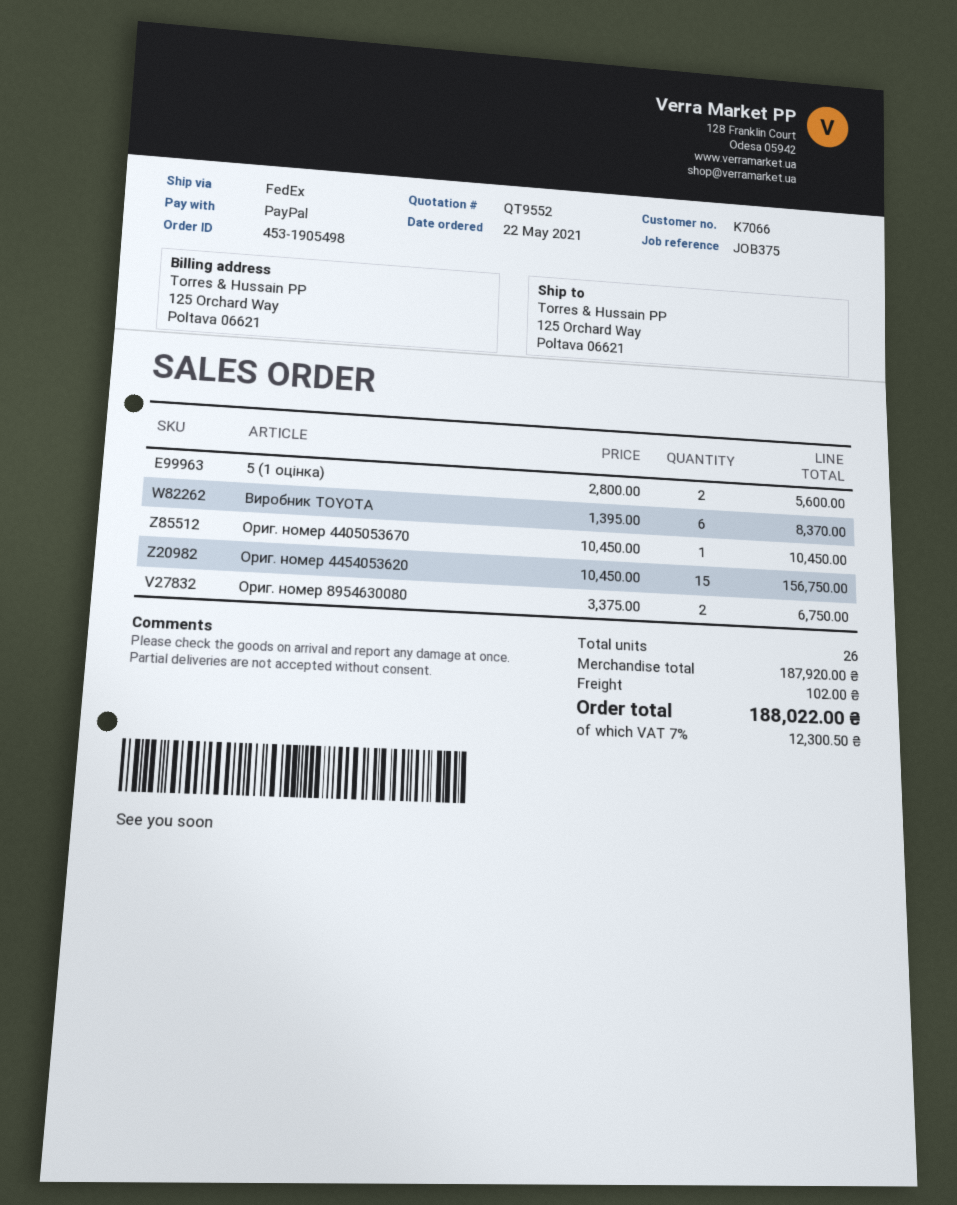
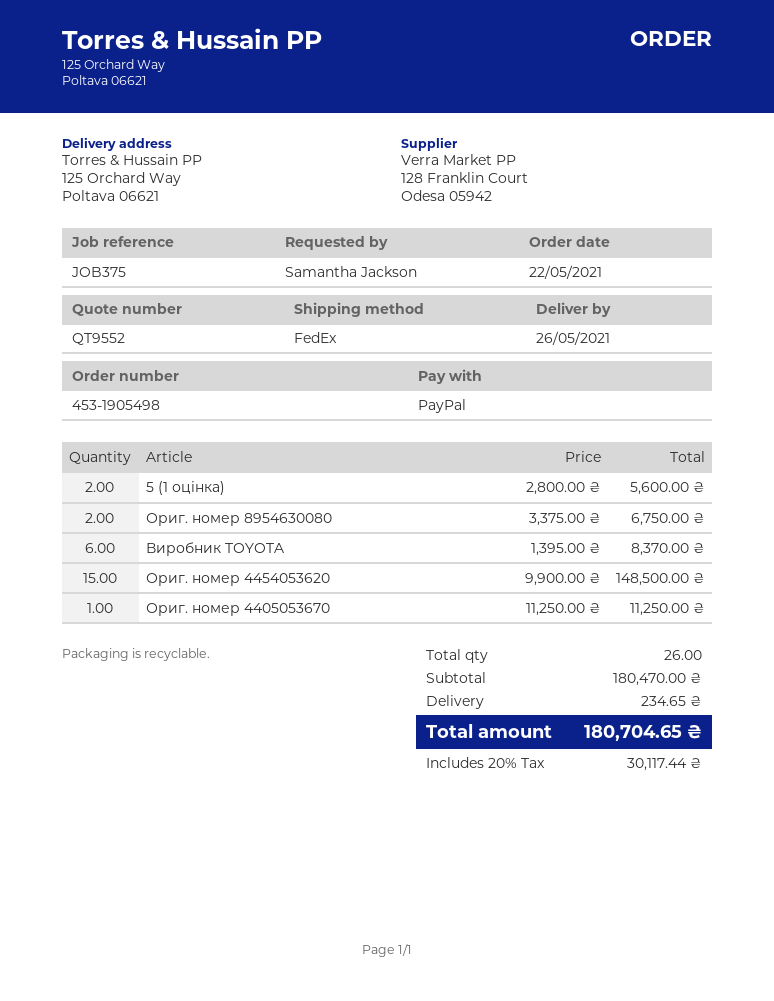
Ориг. номер 4405053670: 1 x 10450.00 = 10450.00 -> 1 x 11250.00 = 11250.00
Ориг. номер 4454053620: 15 x 10450.00 = 156750.00 -> 15 x 9900.00 = 148500.00
subtotal: 187920.00 -> 180470.00
shipping: 102.00 -> 234.65
tax: 7% = 12300.50 -> 20% = 30117.44
total: 188022.00 -> 180704.65

